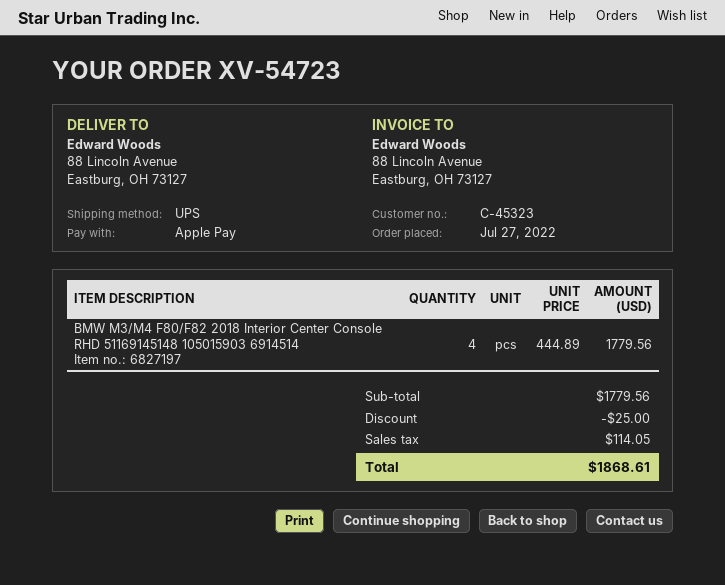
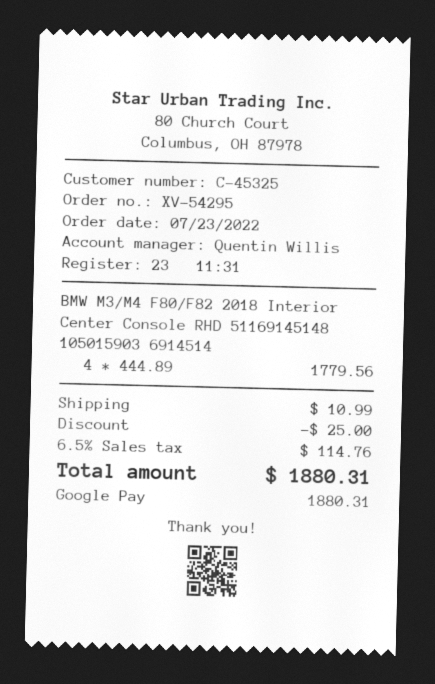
order number: XV-54723 -> XV-54295
order date: 2022-07-27 -> 2022-07-23
customer number: C-45323 -> C-45325
payment method: Apple Pay -> Google Pay
shipping: none -> 10.99
tax: 114.05 -> 114.76
total: 1868.61 -> 1880.31

